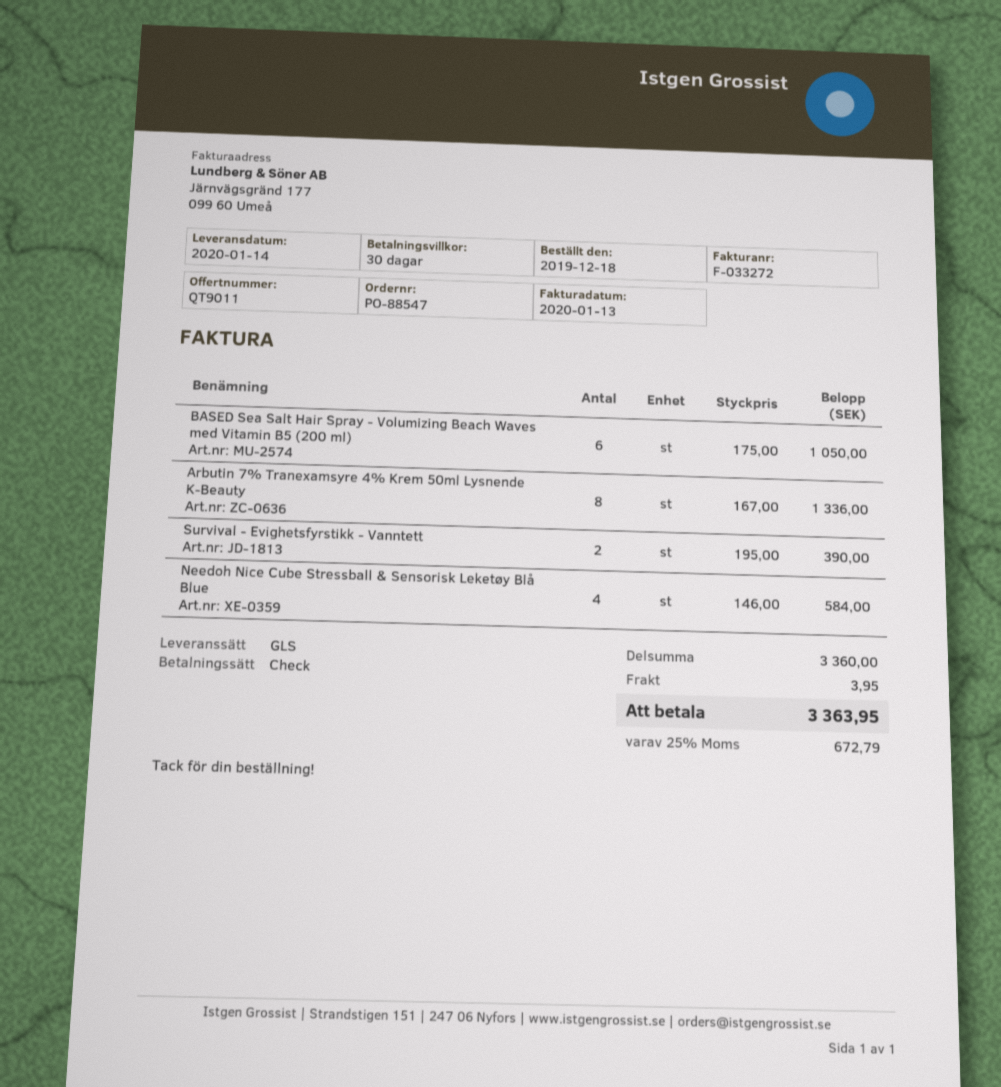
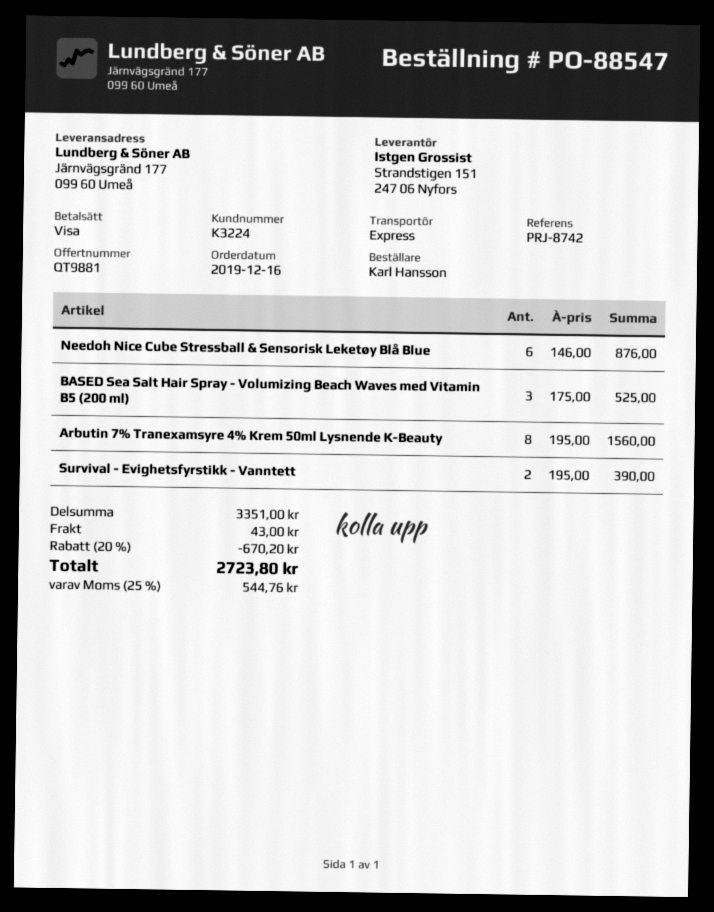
quote number: QT9011 -> QT9881
order date: 2019-12-18 -> 2019-12-16
payment method: cheque -> Visa
shipping method: GLS -> express
BASED Sea Salt Hair Spray - Volumizing Beach Waves med Vitamin B5 (200 ml): 6 x 175.00 = 1050.00 -> 3 x 175.00 = 525.00
Arbutin 7% Tranexamsyre 4% Krem 50ml Lysnende K-Beauty: 8 x 167.00 = 1336.00 -> 8 x 195.00 = 1560.00
Needoh Nice Cube Stressball & Sensorisk Leketøy Blå Blue: 4 x 146.00 = 584.00 -> 6 x 146.00 = 876.00
subtotal: 3360.00 -> 3351.00
discount: none -> 20% = 670.20
shipping: 3.95 -> 43.00
tax: 25% = 672.79 -> 25% = 544.76
total: 3363.95 -> 2723.80

